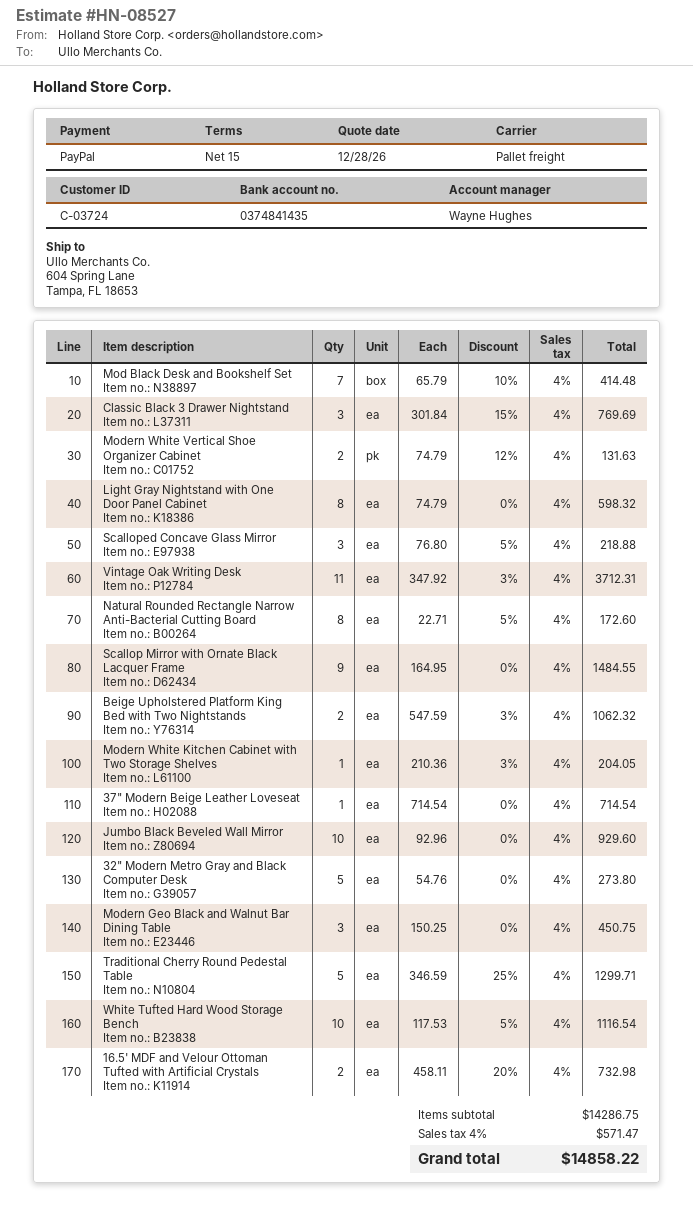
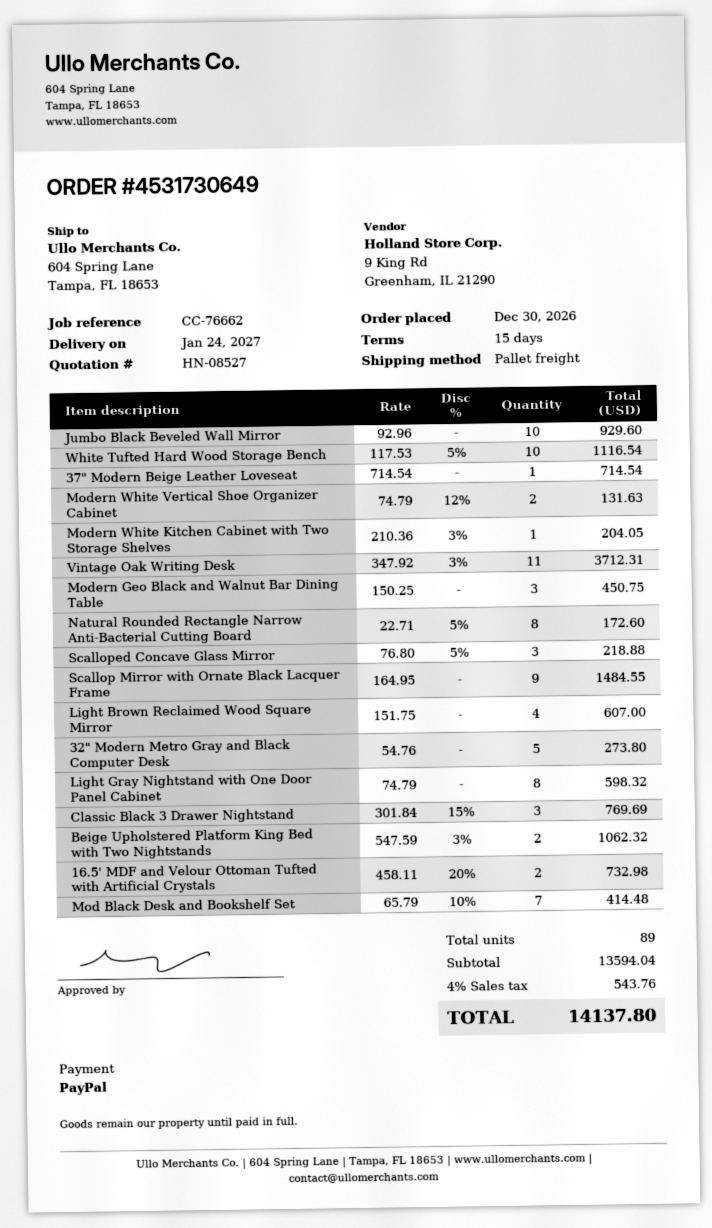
Traditional Cherry Round Pedestal Table: 5 x 346.59 - 25% = 1299.71 -> none
Light Brown Reclaimed Wood Square Mirror: none -> 4 x 151.75 = 607.00
subtotal: 14286.75 -> 13594.04
tax: 4% = 571.47 -> 4% = 543.76
total: 14858.22 -> 14137.80

